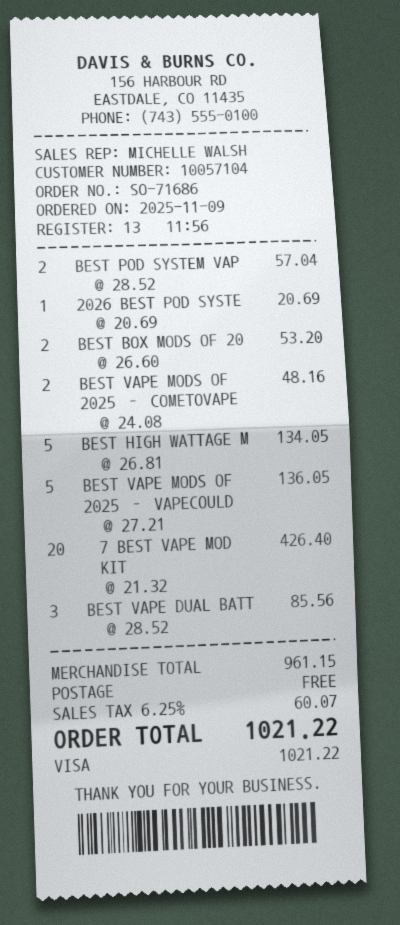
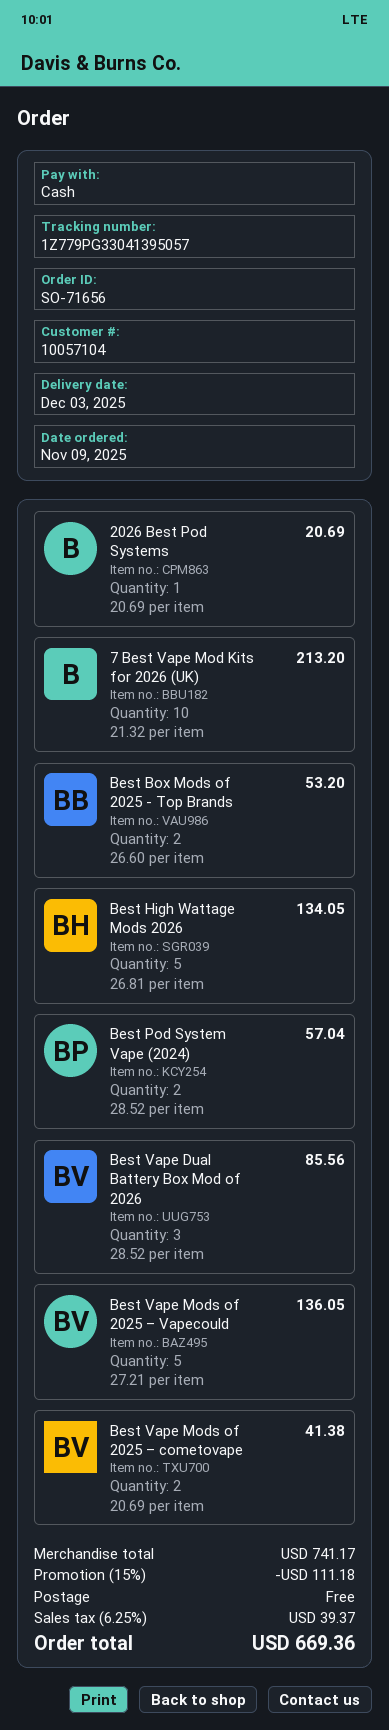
order number: SO-71686 -> SO-71656
payment method: Visa -> cash
BEST VAPE MODS OF 2025 – COMETOVAPE: 2 x 24.08 = 48.16 -> 2 x 20.69 = 41.38
7 BEST VAPE MOD KIT: 20 x 21.32 = 426.40 -> 10 x 21.32 = 213.20
subtotal: 961.15 -> 741.17
discount: none -> 15% = 111.18
tax: 6.25% = 60.07 -> 6.25% = 39.37
total: 1021.22 -> 669.36

